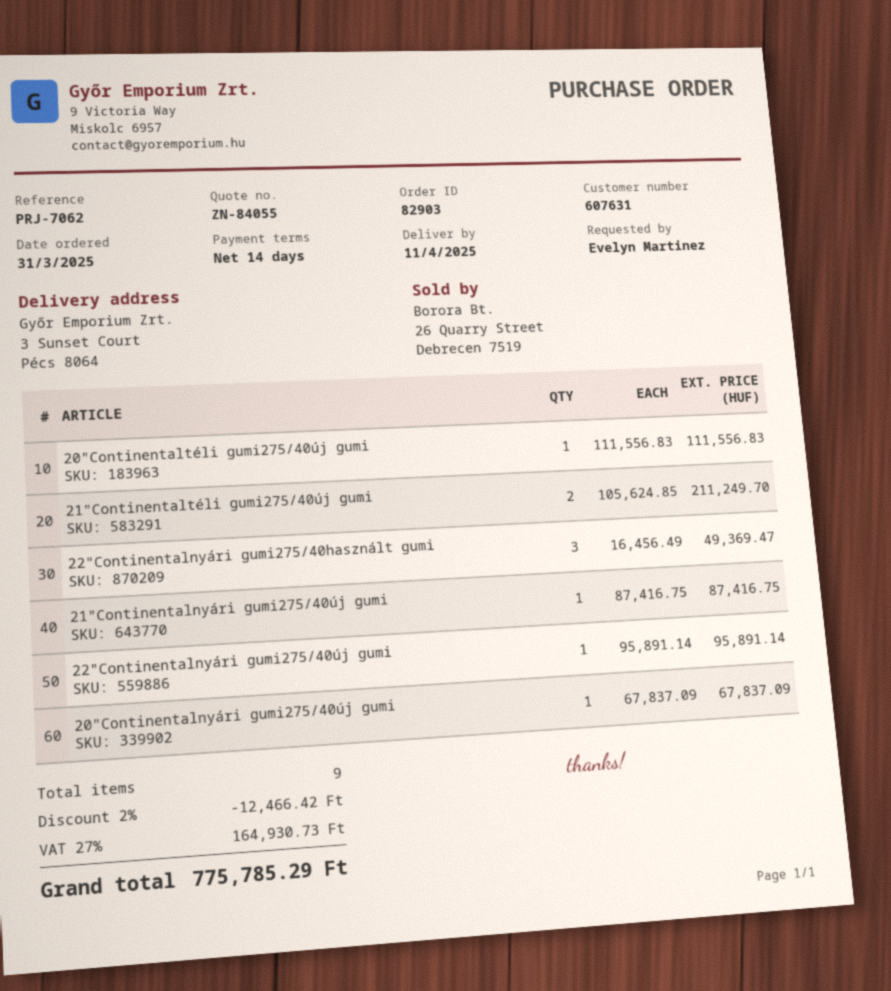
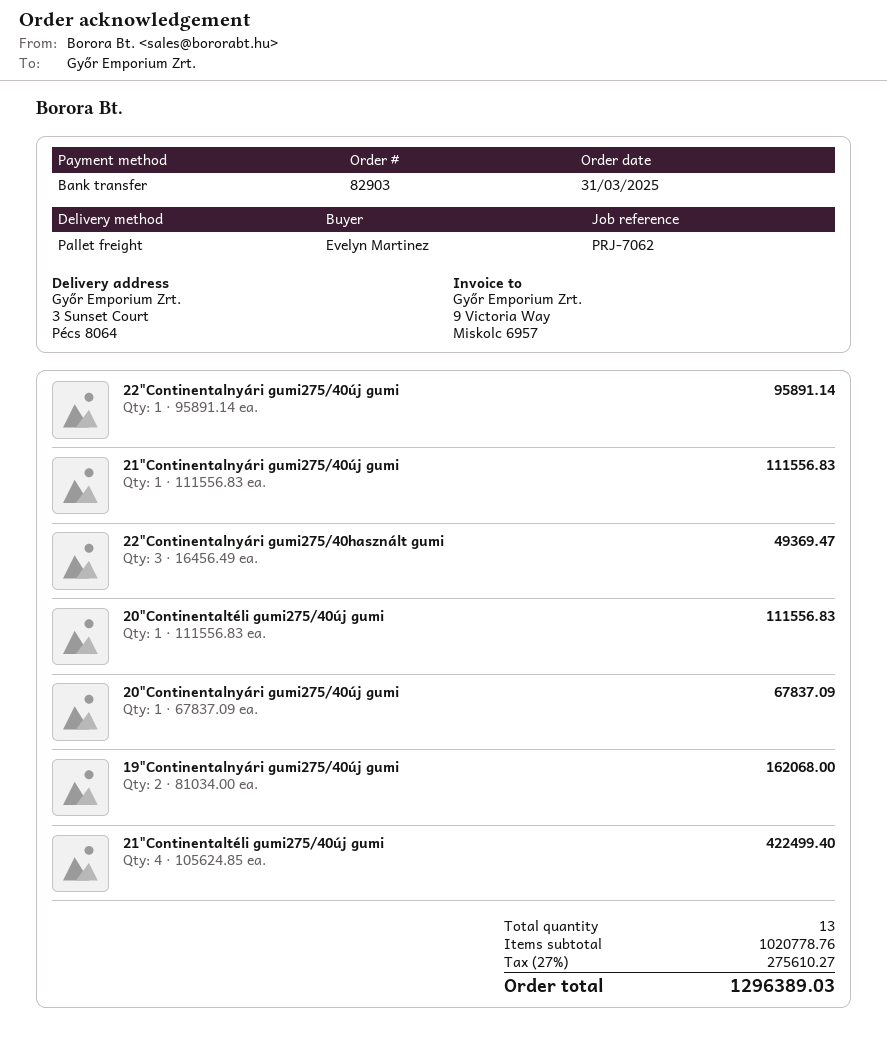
21"Continentaltéli gumi275/40új gumi: 2 x 105624.85 = 211249.70 -> 4 x 105624.85 = 422499.40
21"Continentalnyári gumi275/40új gumi: 1 x 87416.75 = 87416.75 -> 1 x 111556.83 = 111556.83
19"Continentalnyári gumi275/40új gumi: none -> 2 x 81034.00 = 162068.00
total quantity: 9 -> 13
discount: 2% = 12466.42 -> none
tax: 27% = 164930.73 -> 27% = 275610.27
total: 775785.29 -> 1296389.03

